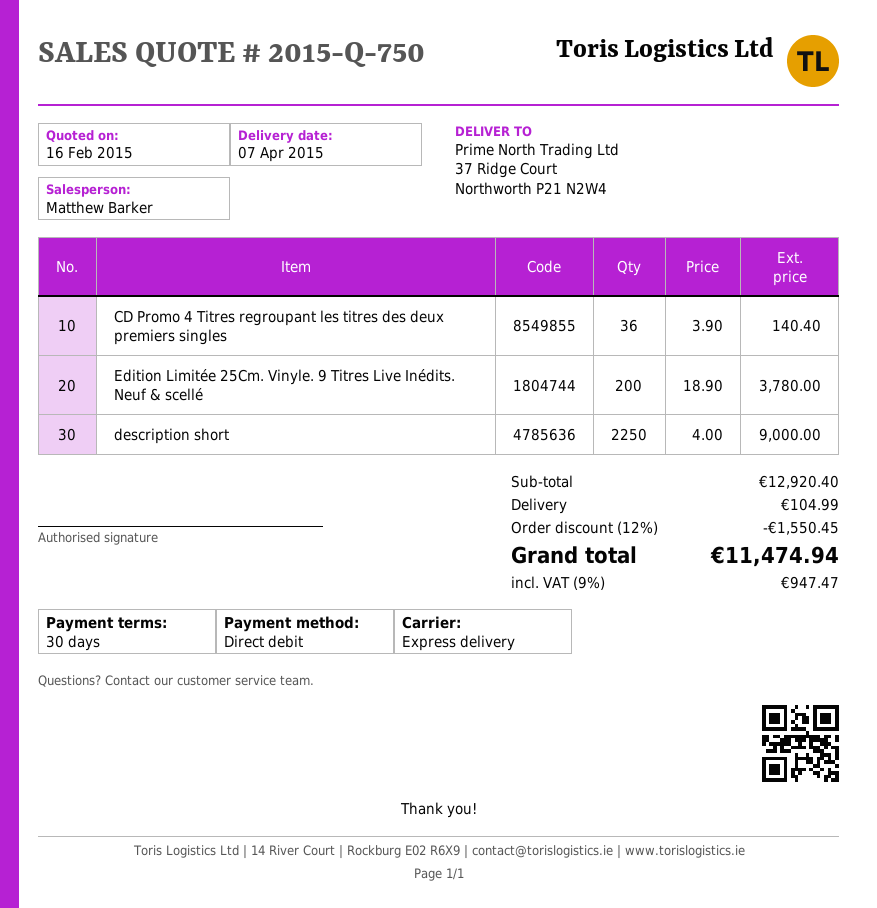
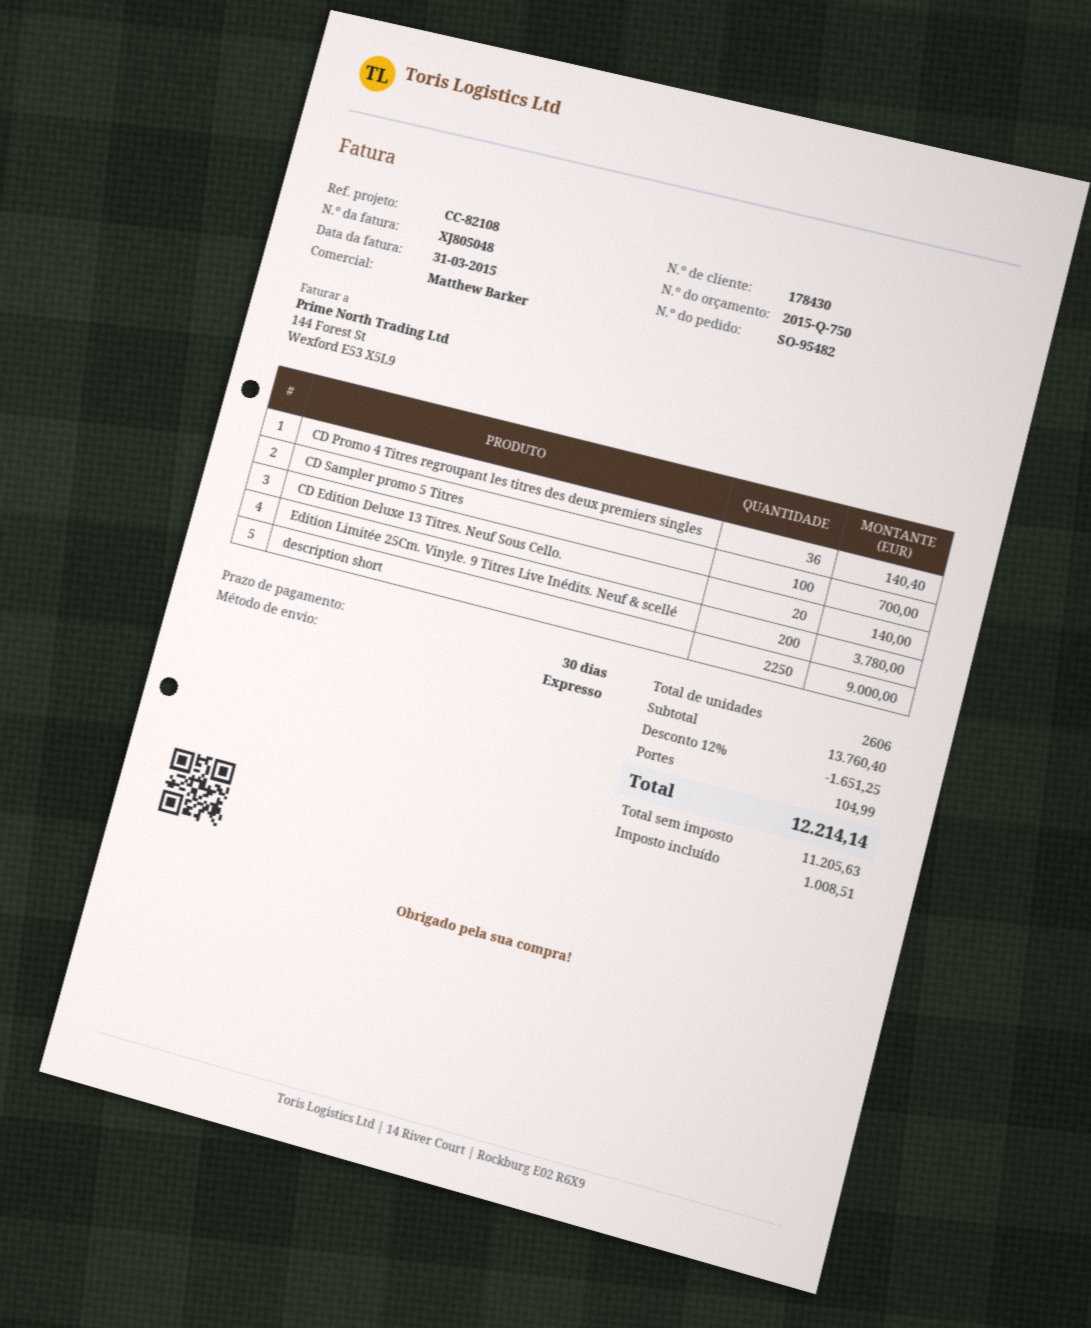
CD Sampler promo 5 Titres: none -> 100 for 700.00
CD Edition Deluxe 13 Titres. Neuf Sous Cello.: none -> 20 for 140.00
subtotal: 12920.40 -> 13760.40
discount: 12% = 1550.45 -> 12% = 1651.25
tax: 947.47 -> 1008.51
total: 11474.94 -> 12214.14

